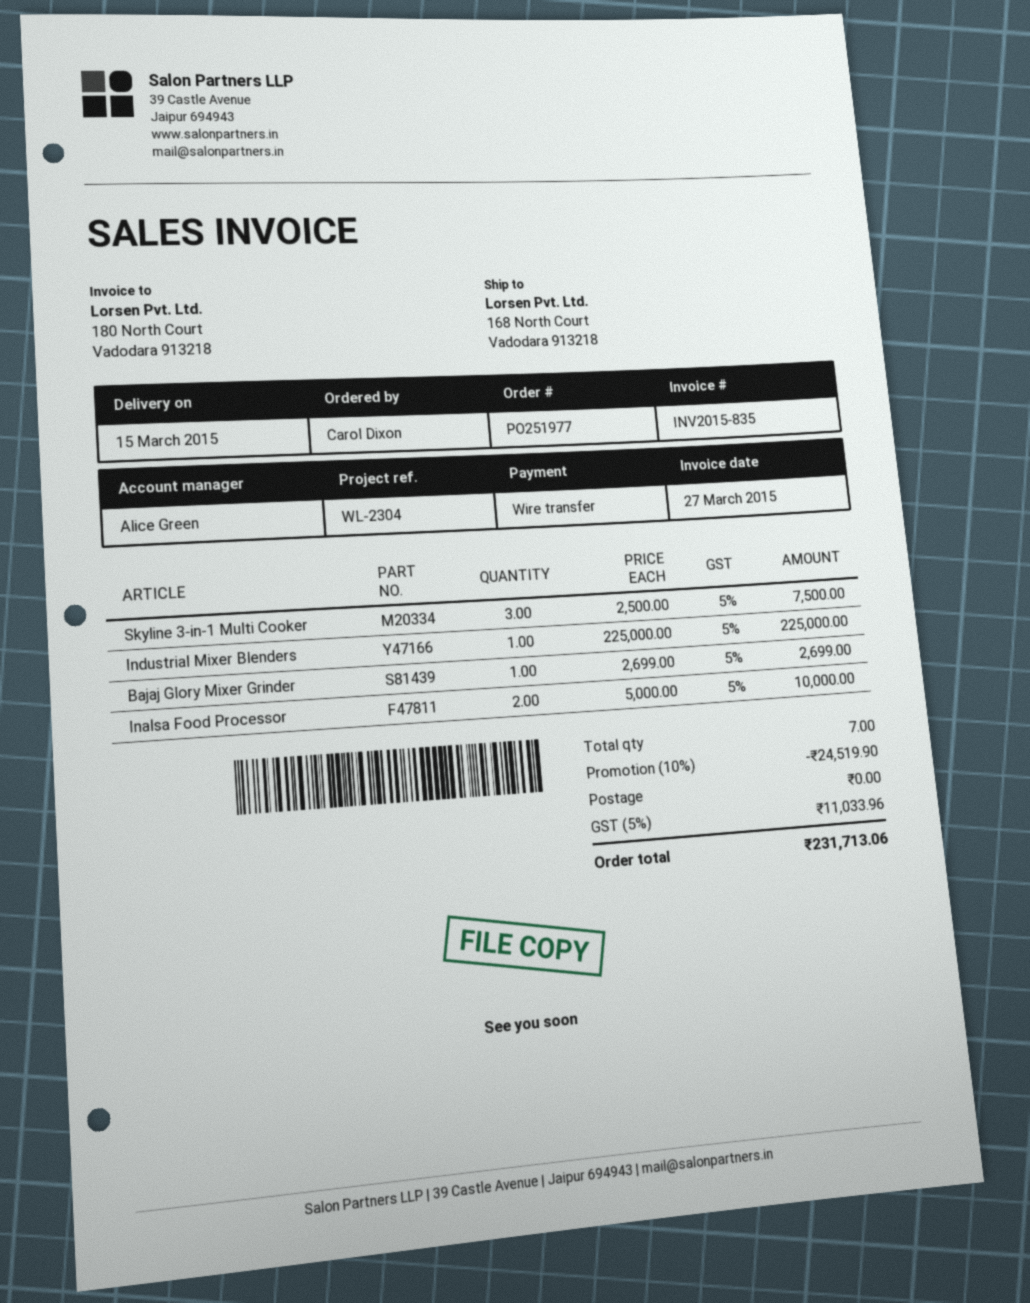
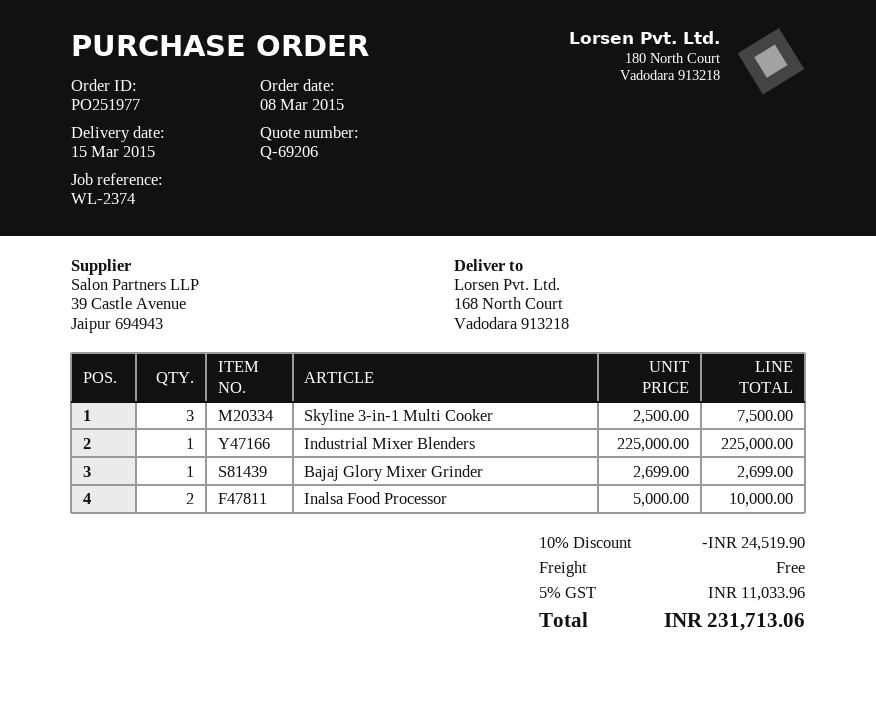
reference: WL-2304 -> WL-2374

